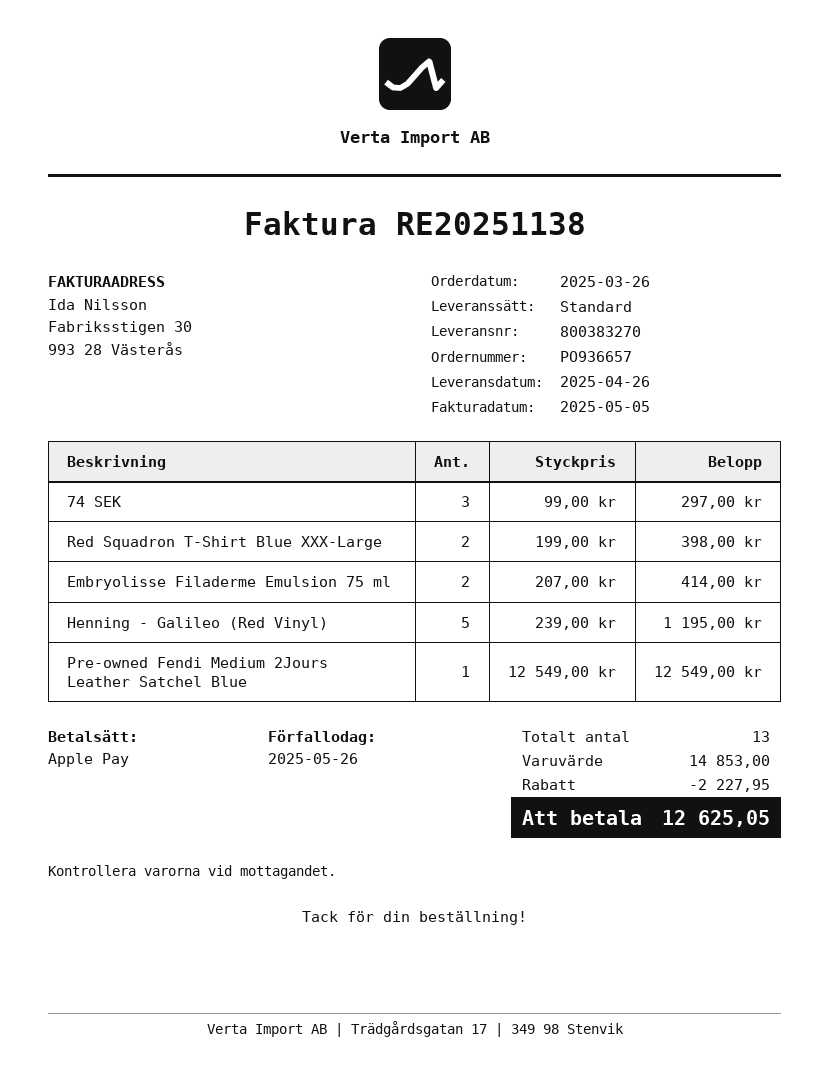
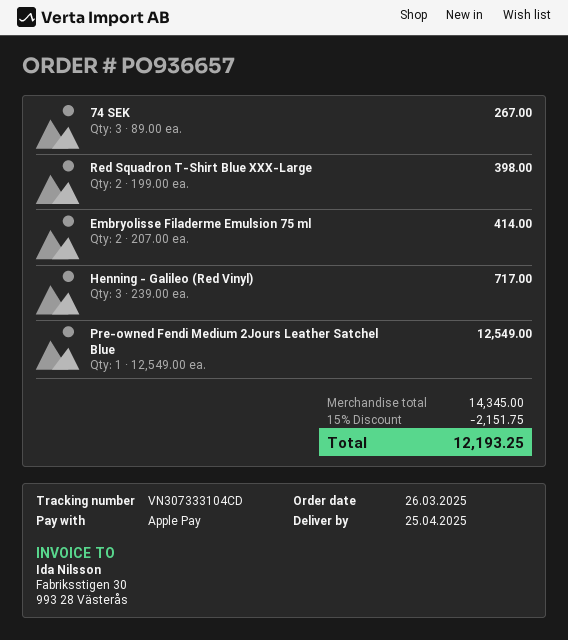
delivery date: 2025-04-26 -> 2025-04-25
74 SEK: 3 x 99.00 = 297.00 -> 3 x 89.00 = 267.00
Henning - Galileo (Red Vinyl): 5 x 239.00 = 1195.00 -> 3 x 239.00 = 717.00
subtotal: 14853.00 -> 14345.00
discount: 2227.95 -> 2151.75
total: 12625.05 -> 12193.25

